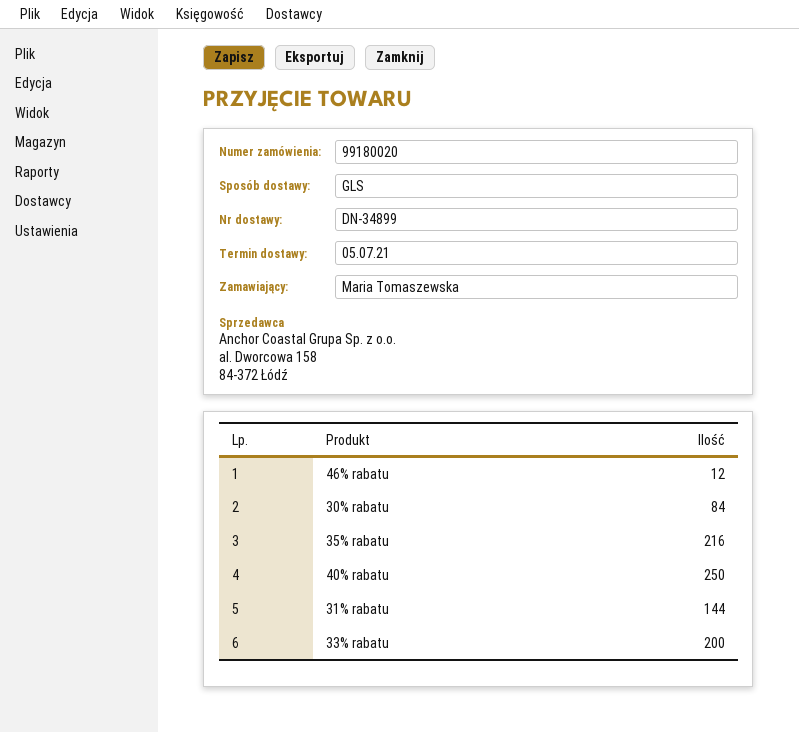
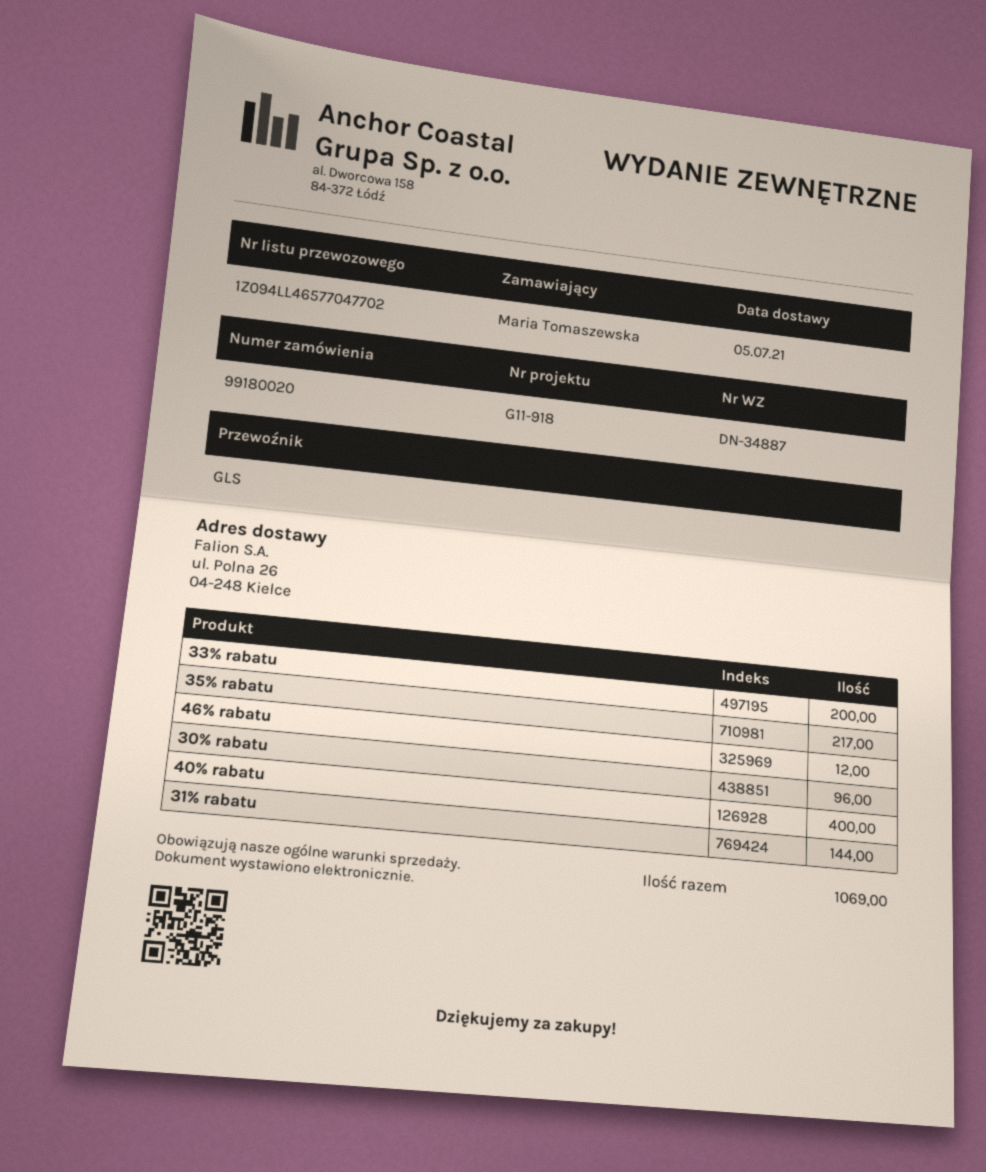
delivery note number: DN-34899 -> DN-34887
30% rabatu: 84 -> 96
35% rabatu: 216 -> 217
40% rabatu: 250 -> 400

